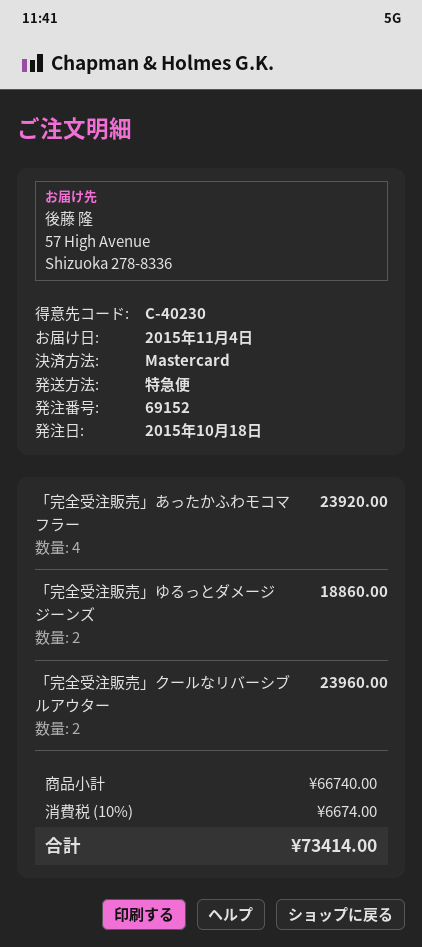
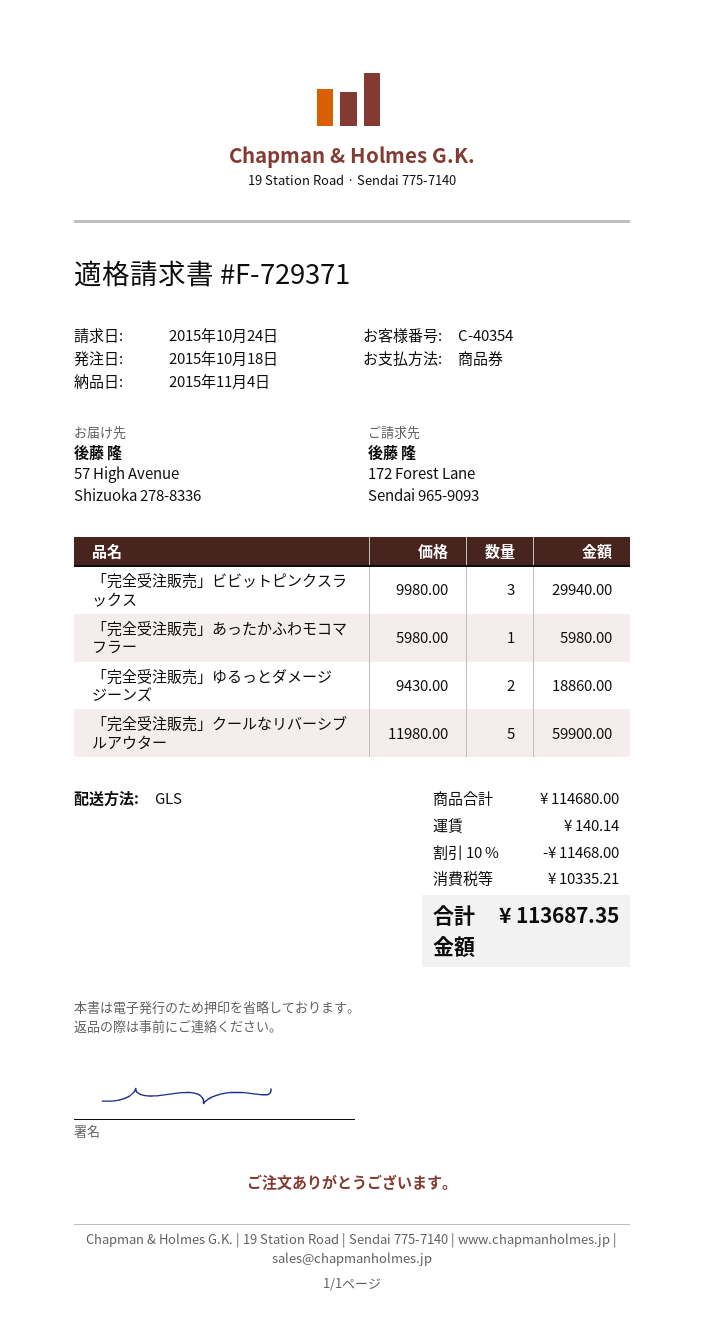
customer number: C-40230 -> C-40354
payment method: Mastercard -> gift card
shipping method: express -> GLS
「完全受注販売」あったかふわモコマフラー: 4 for 23920.00 -> 1 for 5980.00
「完全受注販売」クールなリバーシブルアウター: 2 for 23960.00 -> 5 for 59900.00
「完全受注販売」ビビットピンクスラックス: none -> 3 for 29940.00
subtotal: 66740.00 -> 114680.00
discount: none -> 10% = 11468.00
shipping: none -> 140.14
tax: 6674.00 -> 10335.21
total: 73414.00 -> 113687.35

